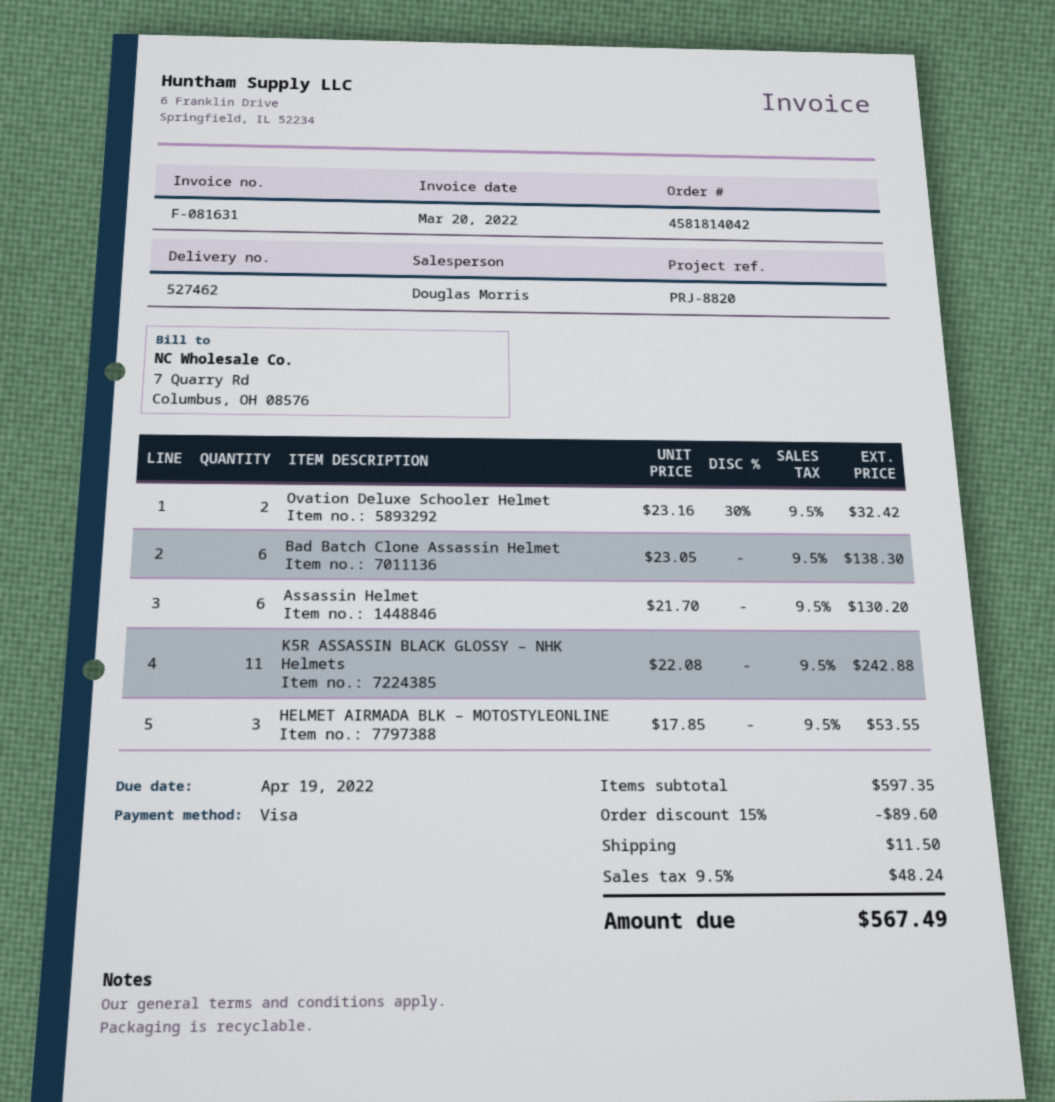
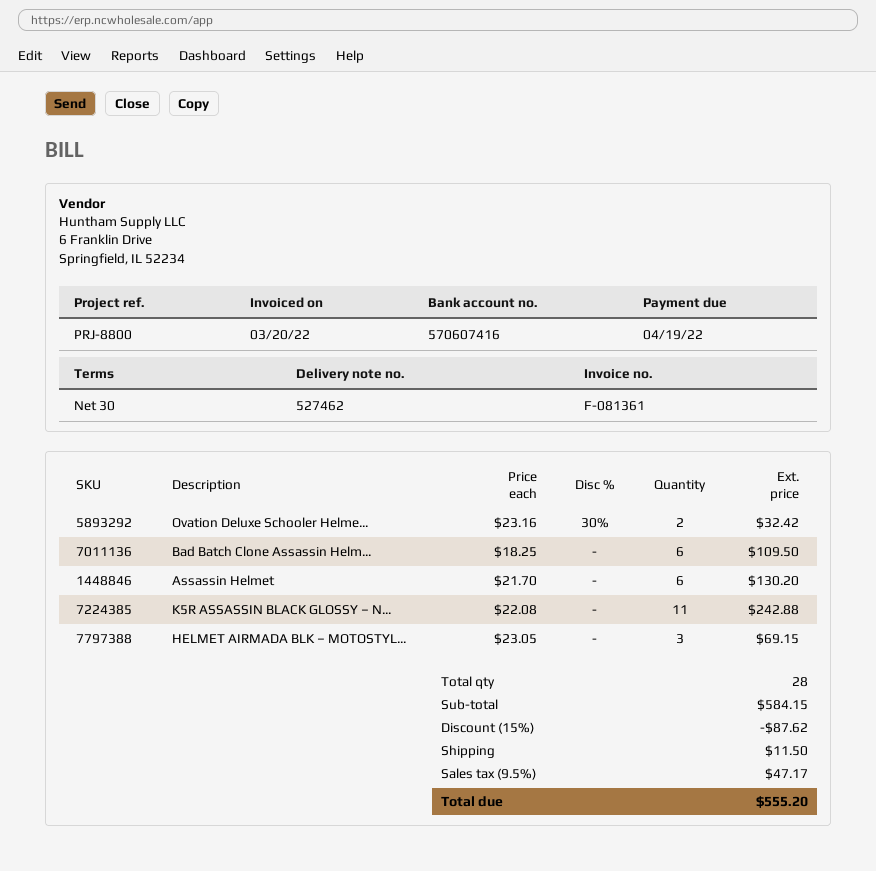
invoice number: F-081631 -> F-081361
reference: PRJ-8820 -> PRJ-8800
Bad Batch Clone Assassin Helmet: 6 x 23.05 = 138.30 -> 6 x 18.25 = 109.50
HELMET AIRMADA BLK – MOTOSTYLEONLINE: 3 x 17.85 = 53.55 -> 3 x 23.05 = 69.15
subtotal: 597.35 -> 584.15
discount: 15% = 89.60 -> 15% = 87.62
tax: 9.5% = 48.24 -> 9.5% = 47.17
total: 567.49 -> 555.20

